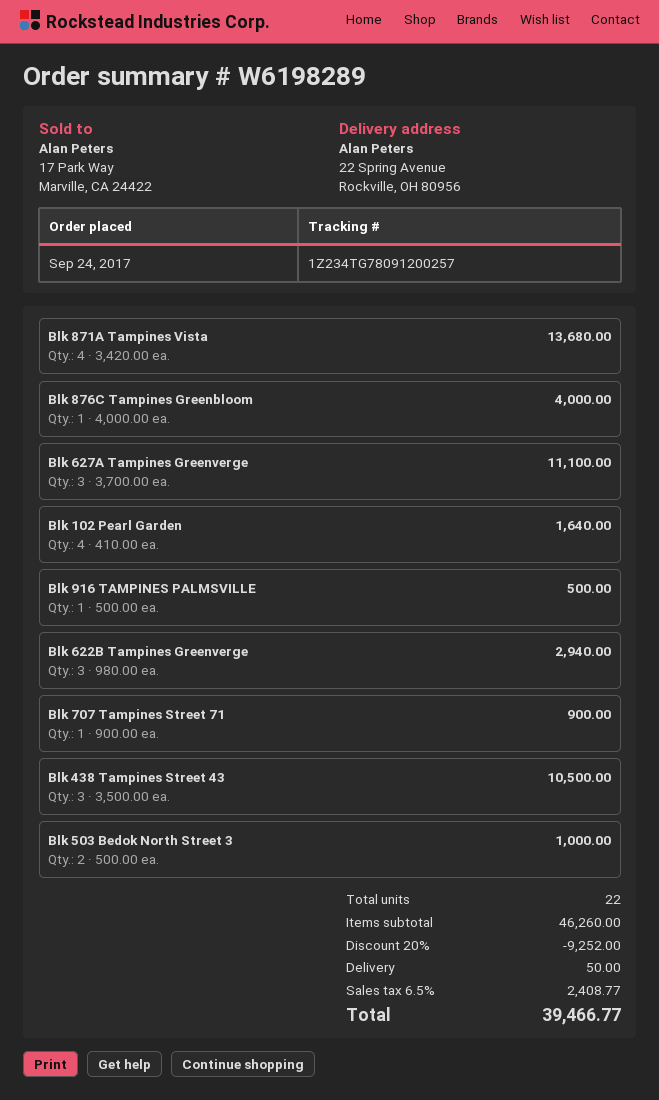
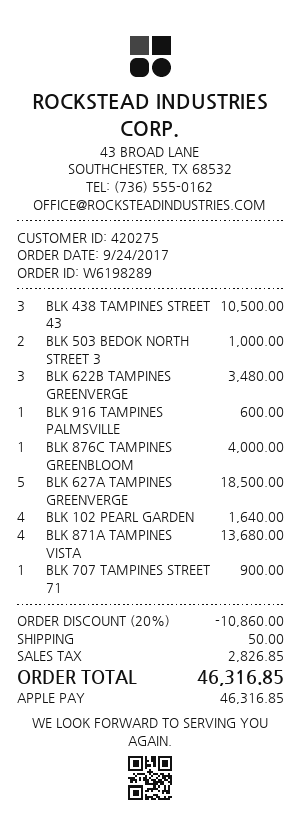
Blk 627A Tampines Greenverge: 3 for 11100.00 -> 5 for 18500.00
Blk 916 TAMPINES PALMSVILLE: 1 for 500.00 -> 1 for 600.00
Blk 622B Tampines Greenverge: 3 for 2940.00 -> 3 for 3480.00
discount: 20% = 9252.00 -> 20% = 10860.00
tax: 2408.77 -> 2826.85
total: 39466.77 -> 46316.85

